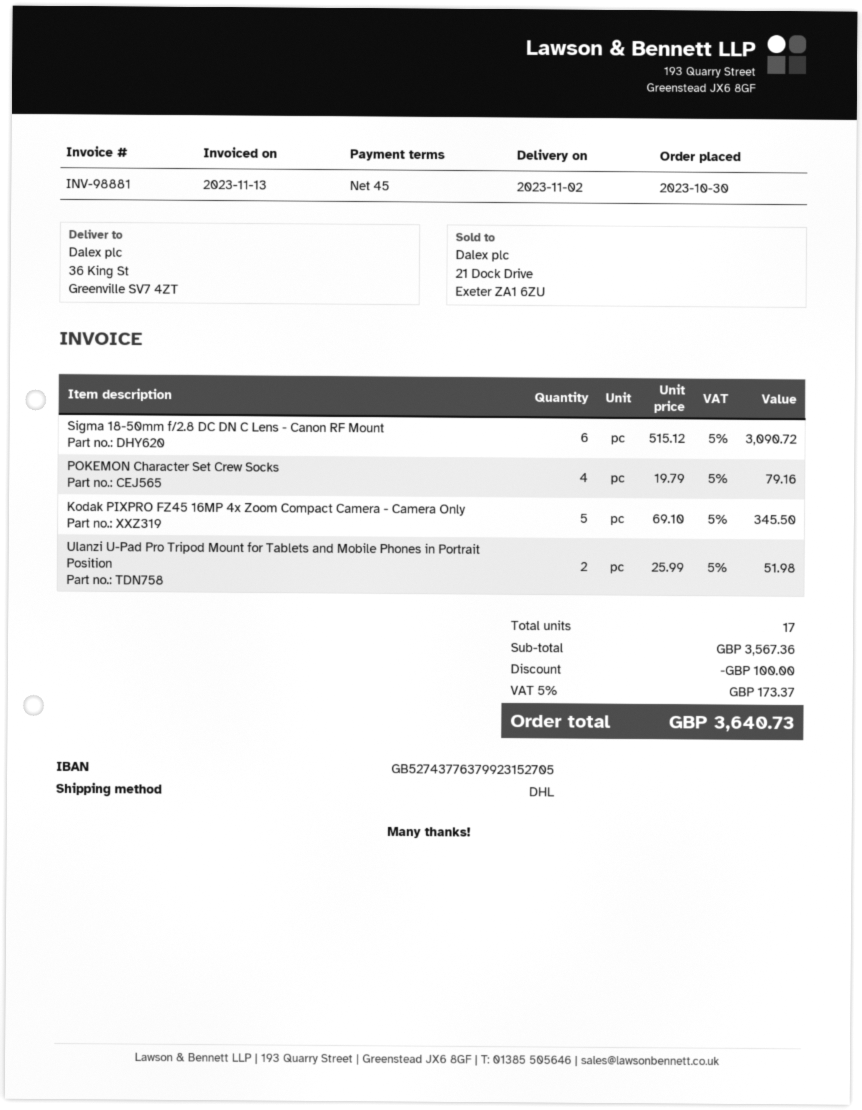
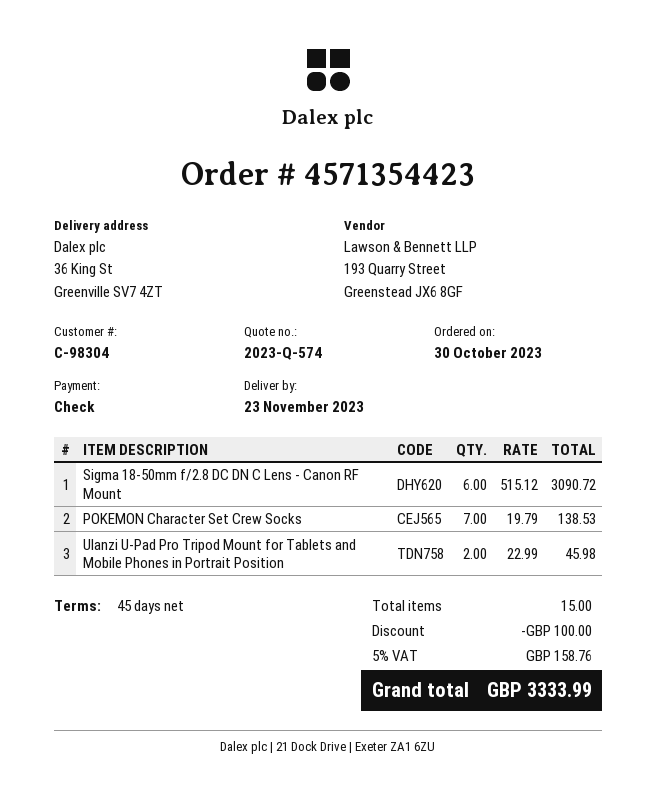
delivery date: 2023-11-02 -> 2023-11-23
POKEMON Character Set Crew Socks: 4 x 19.79 = 79.16 -> 7 x 19.79 = 138.53
Kodak PIXPRO FZ45 16MP 4x Zoom Compact Camera - Camera Only: 5 x 69.10 = 345.50 -> none
Ulanzi U-Pad Pro Tripod Mount for Tablets and Mobile Phones in Portrait Position: 2 x 25.99 = 51.98 -> 2 x 22.99 = 45.98
total quantity: 17 -> 15
tax: 5% = 173.37 -> 5% = 158.76
total: 3640.73 -> 3333.99

